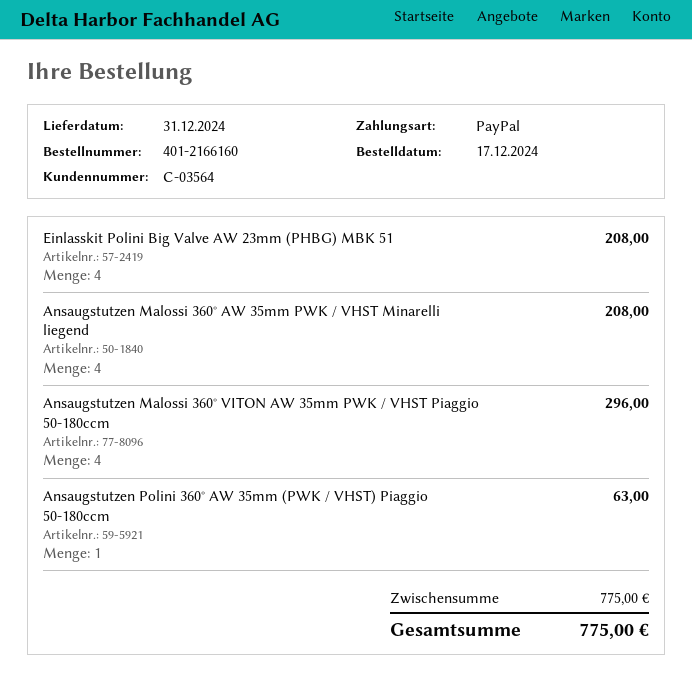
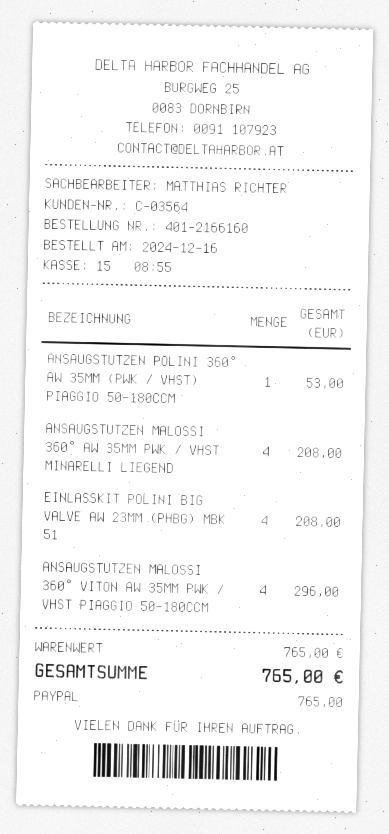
order date: 2024-12-17 -> 2024-12-16
Ansaugstutzen Polini 360° AW 35mm (PWK / VHST) Piaggio 50-180ccm: 1 for 63.00 -> 1 for 53.00
subtotal: 775.00 -> 765.00
total: 775.00 -> 765.00

